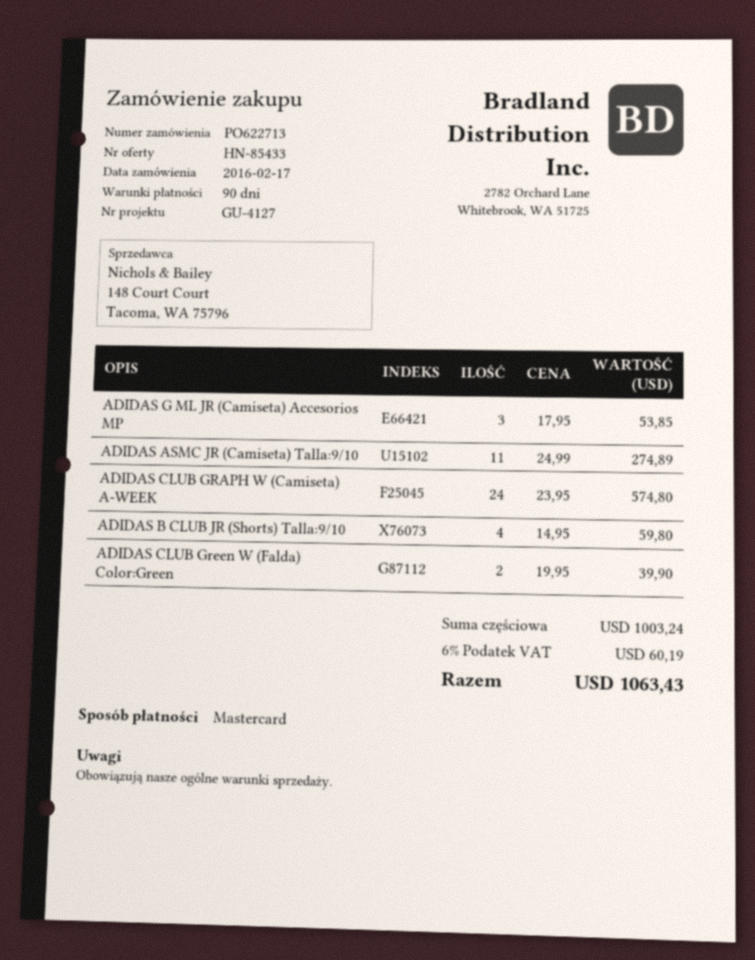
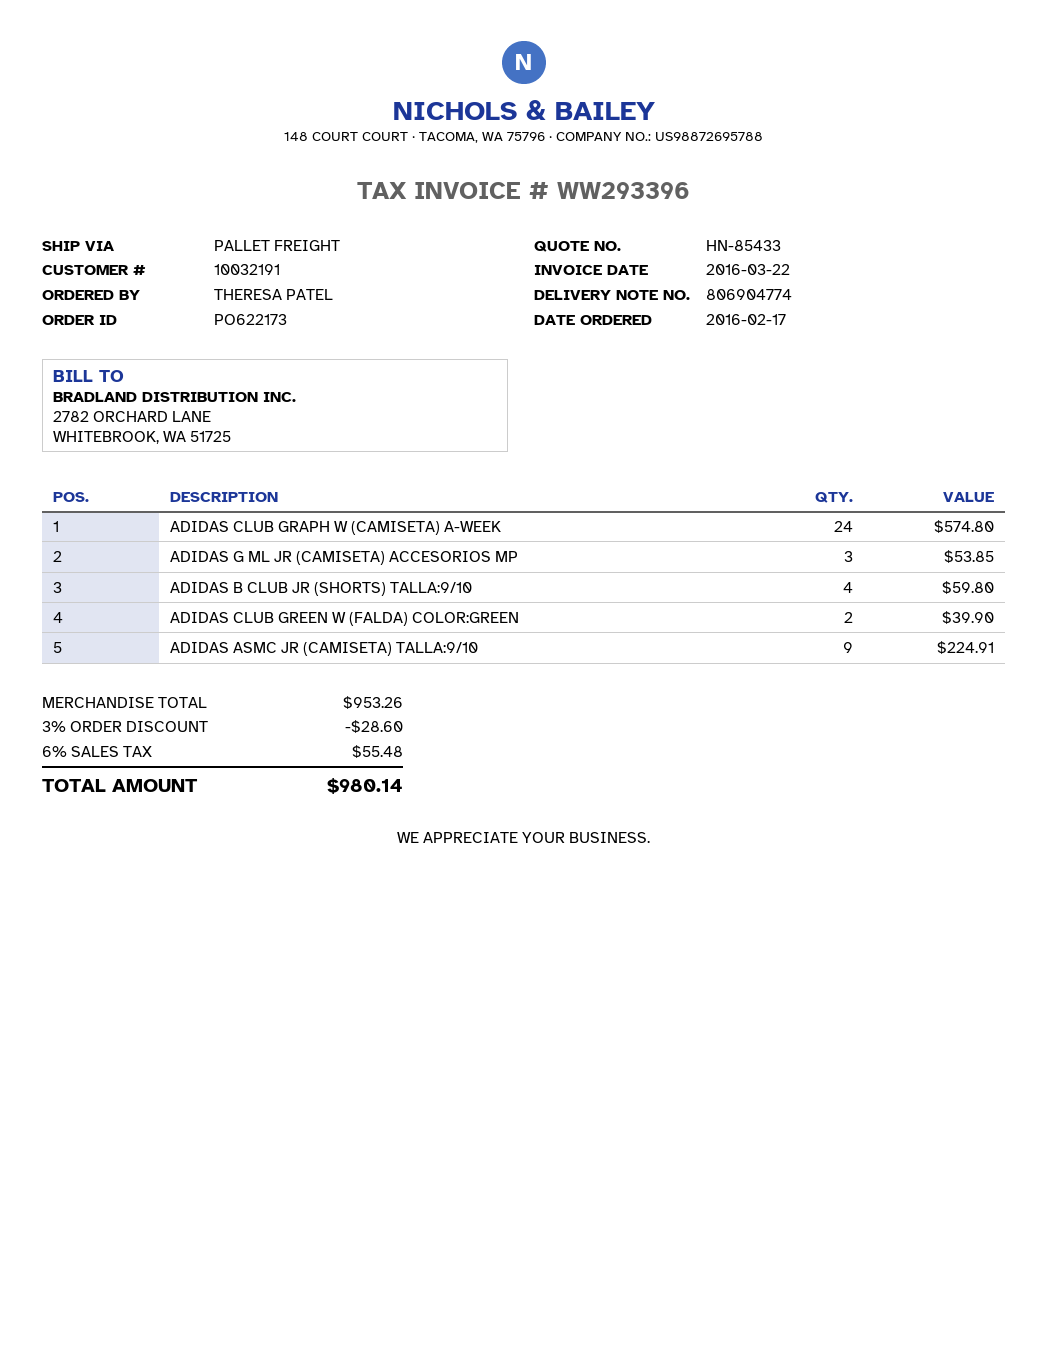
order number: PO622713 -> PO622173
ADIDAS ASMC JR (Camiseta) Talla:9/10: 11 for 274.89 -> 9 for 224.91
subtotal: 1003.24 -> 953.26
discount: none -> 3% = 28.60
tax: 6% = 60.19 -> 6% = 55.48
total: 1063.43 -> 980.14

